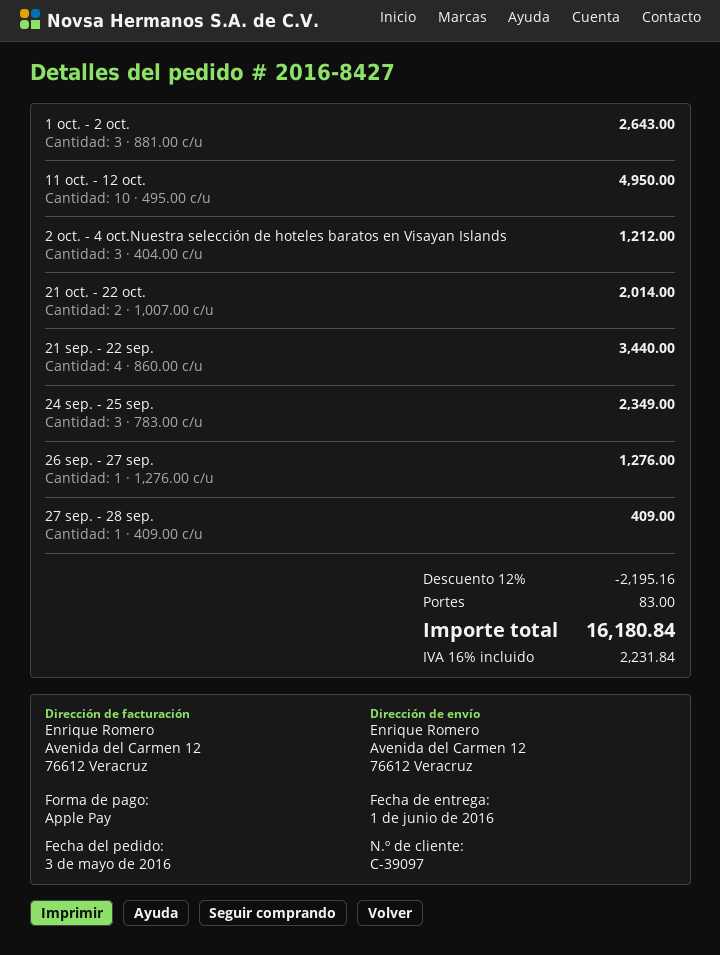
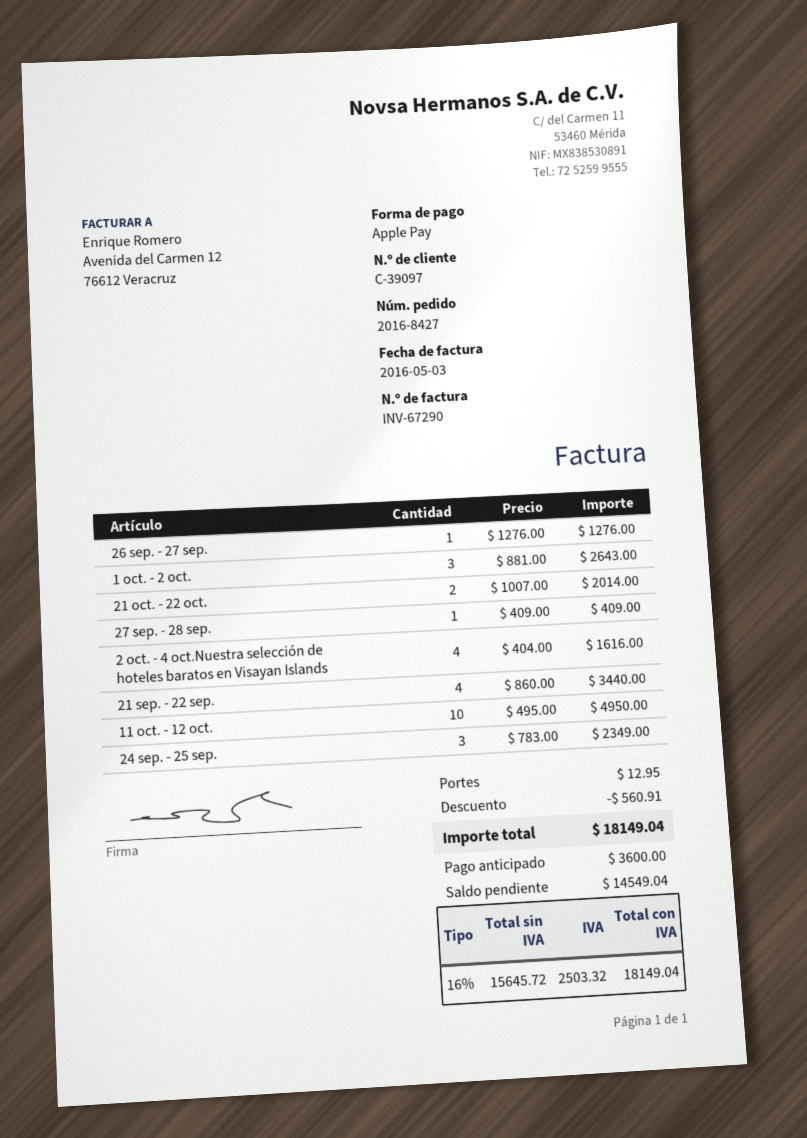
2 oct. - 4 oct.Nuestra selección de hoteles baratos en Visayan Islands: 3 x 404.00 = 1212.00 -> 4 x 404.00 = 1616.00
discount: 2195.16 -> 560.91
shipping: 83.00 -> 12.95
tax: 16% = 2231.84 -> 16% = 2503.32
total: 16180.84 -> 18149.04

